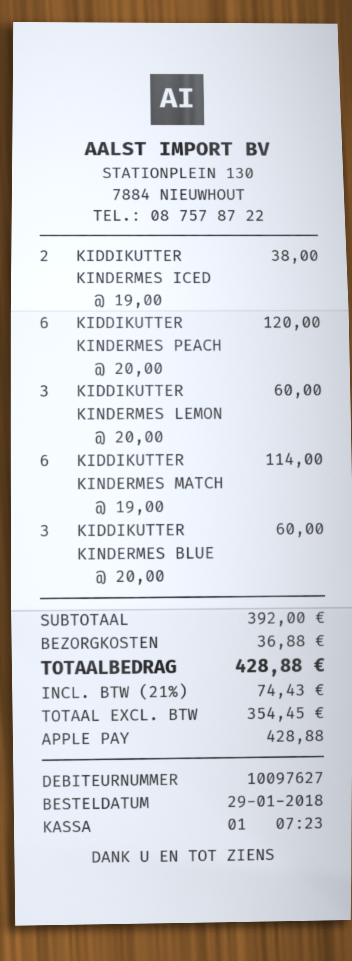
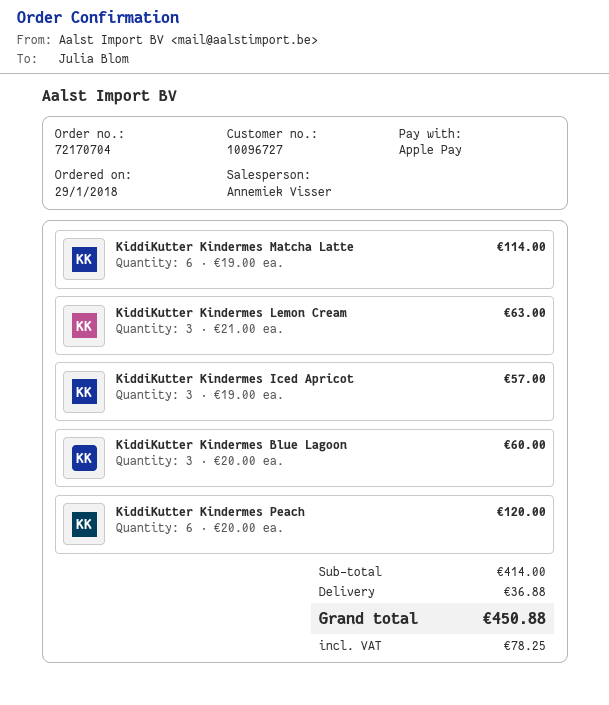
customer number: 10097627 -> 10096727
KIDDIKUTTER KINDERMES ICED: 2 x 19.00 = 38.00 -> 3 x 19.00 = 57.00
KIDDIKUTTER KINDERMES LEMON: 3 x 20.00 = 60.00 -> 3 x 21.00 = 63.00
subtotal: 392.00 -> 414.00
tax: 74.43 -> 78.25
total: 428.88 -> 450.88

